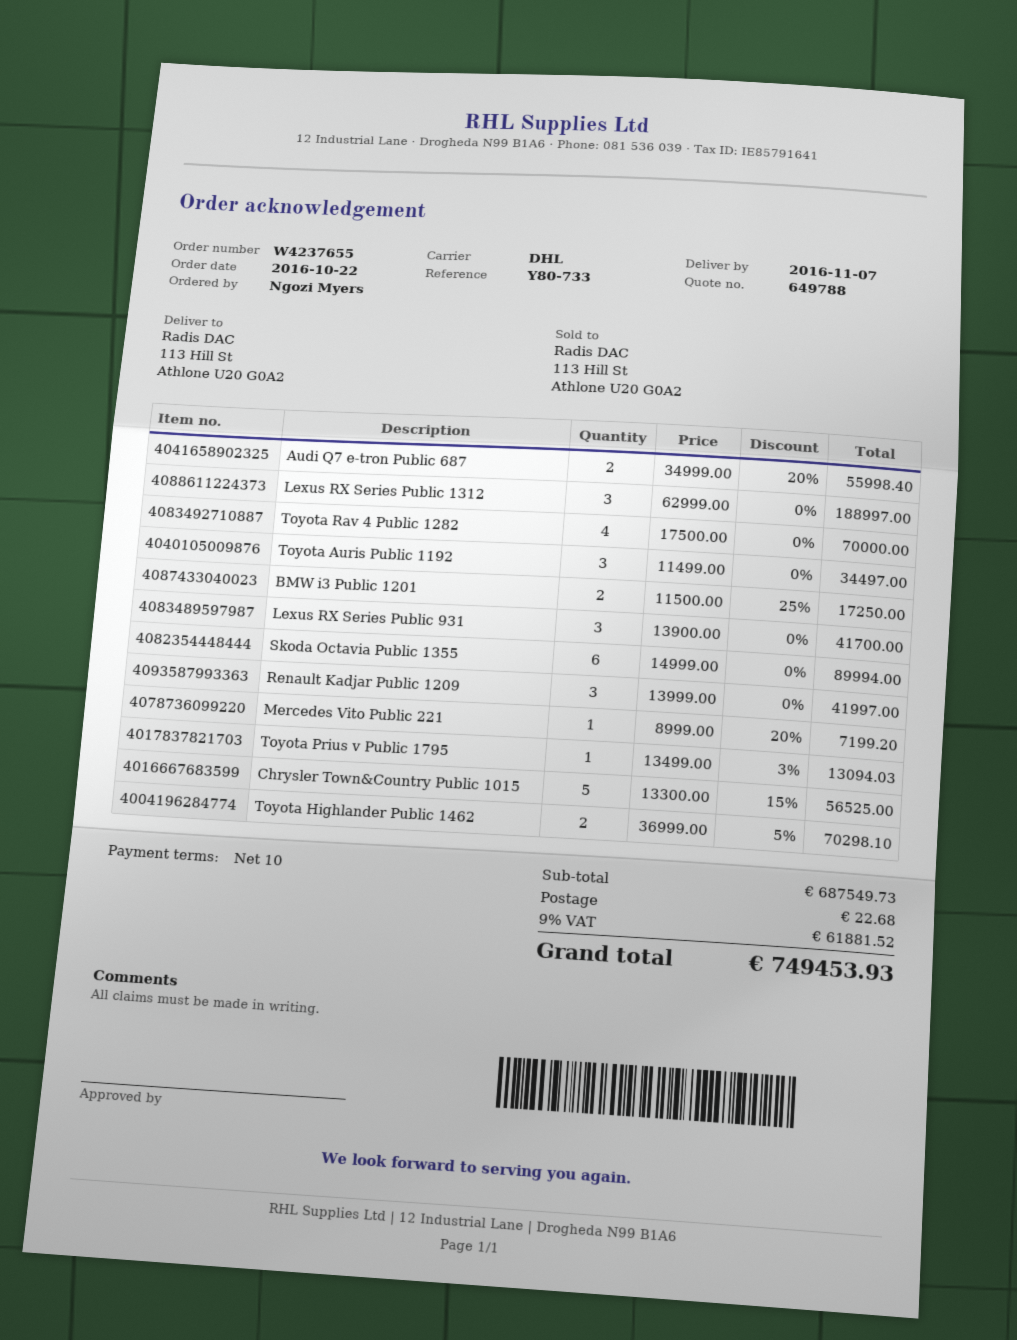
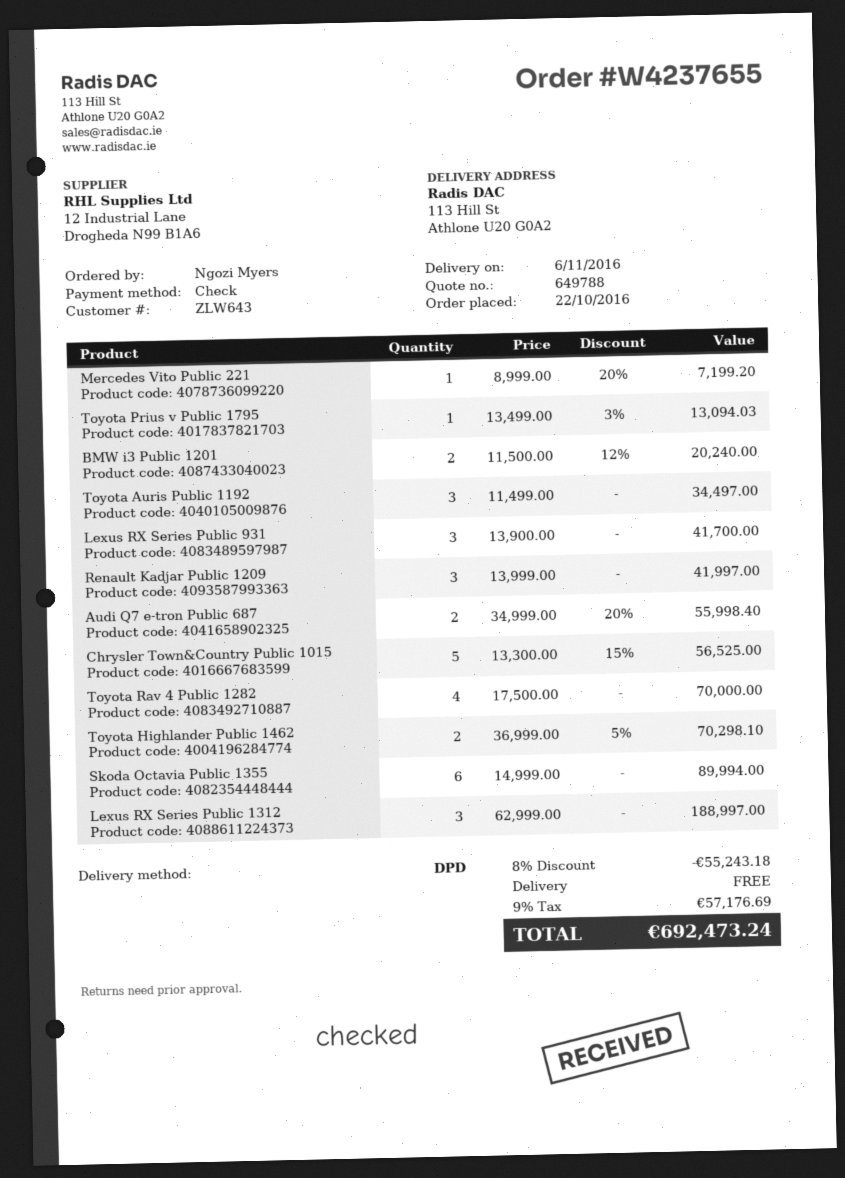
delivery date: 2016-11-07 -> 2016-11-06
shipping method: DHL -> DPD
BMW i3 Public 1201: 2 x 11500.00 - 25% = 17250.00 -> 2 x 11500.00 - 12% = 20240.00
discount: none -> 8% = 55243.18
shipping: 22.68 -> 0.00
tax: 9% = 61881.52 -> 9% = 57176.69
total: 749453.93 -> 692473.24

